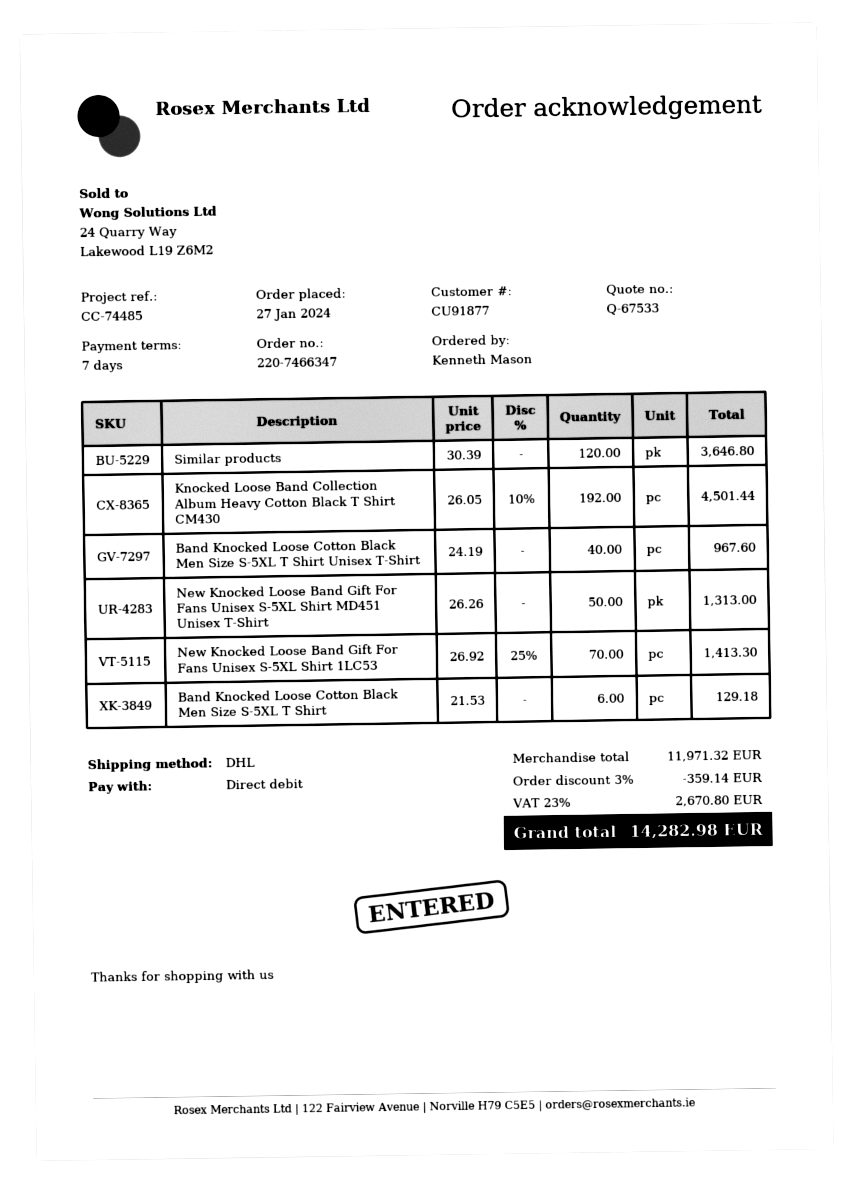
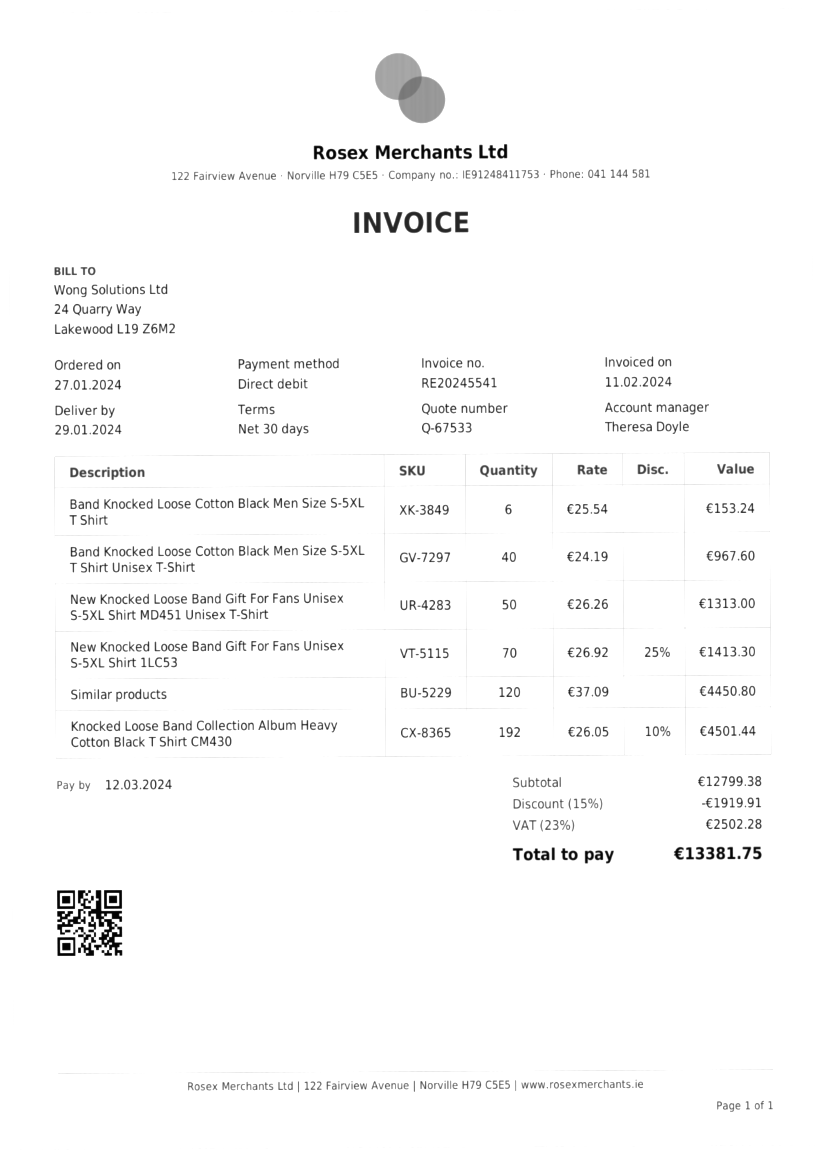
payment terms: 7 days -> 30 days
Similar products: 120 x 30.39 = 3646.80 -> 120 x 37.09 = 4450.80
Band Knocked Loose Cotton Black Men Size S-5XL T Shirt: 6 x 21.53 = 129.18 -> 6 x 25.54 = 153.24
subtotal: 11971.32 -> 12799.38
discount: 3% = 359.14 -> 15% = 1919.91
tax: 23% = 2670.80 -> 23% = 2502.28
total: 14282.98 -> 13381.75

